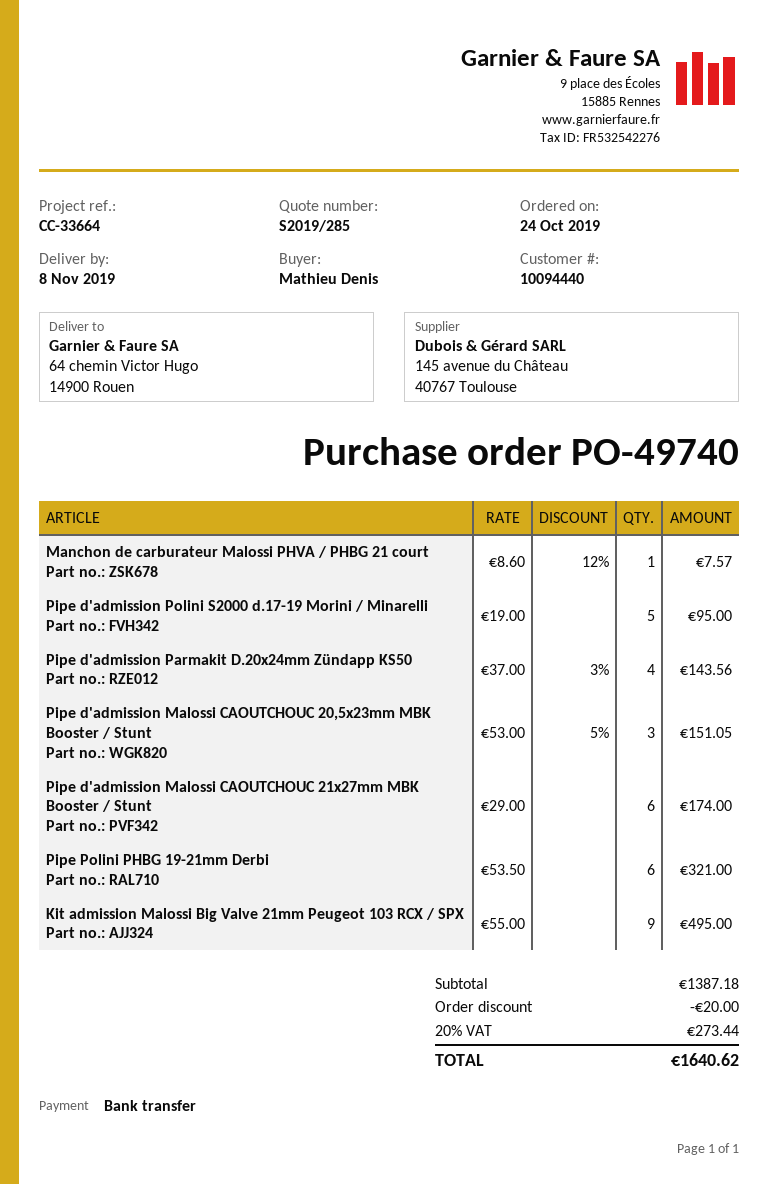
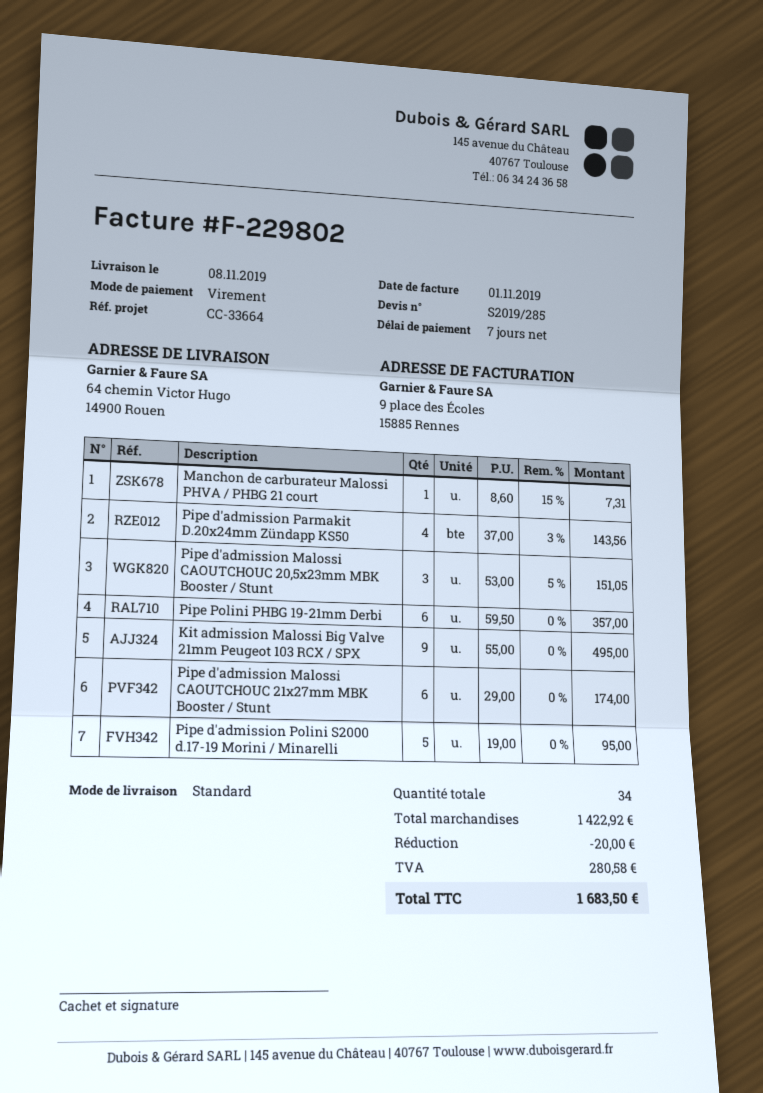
Manchon de carburateur Malossi PHVA / PHBG 21 court: 1 x 8.60 - 12% = 7.57 -> 1 x 8.60 - 15% = 7.31
Pipe Polini PHBG 19-21mm Derbi: 6 x 53.50 = 321.00 -> 6 x 59.50 = 357.00
subtotal: 1387.18 -> 1422.92
tax: 273.44 -> 280.58
total: 1640.62 -> 1683.50

